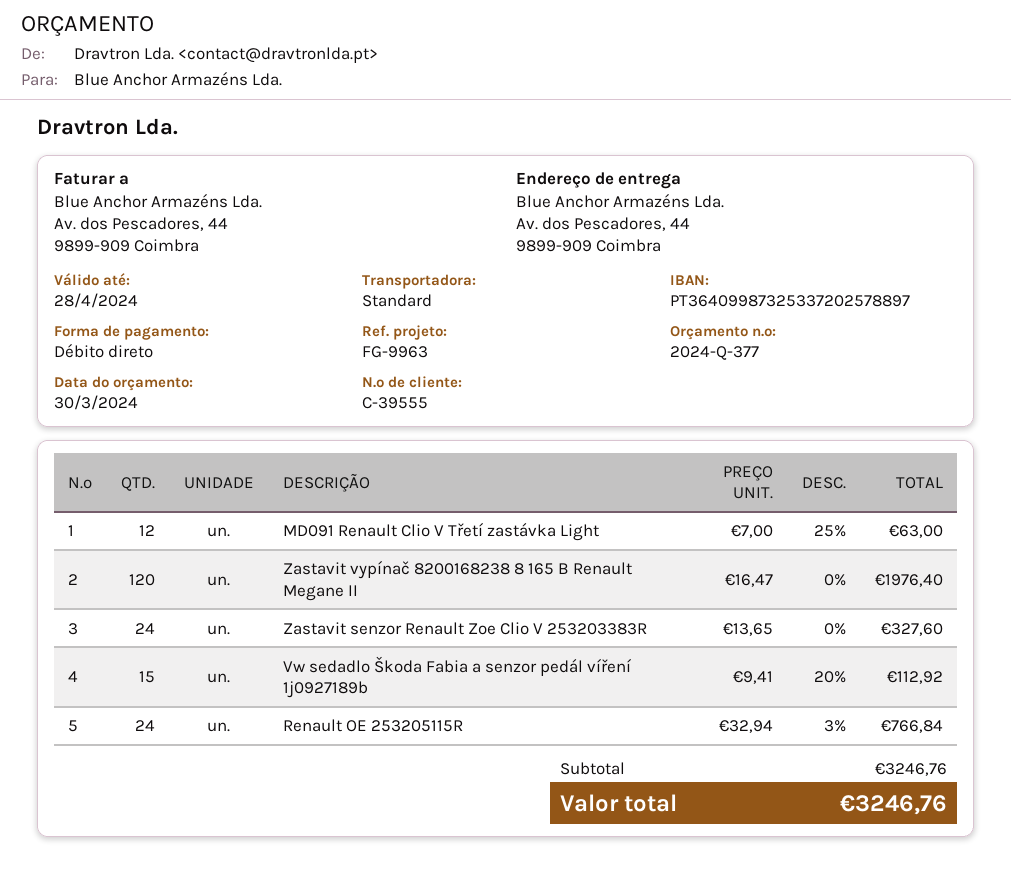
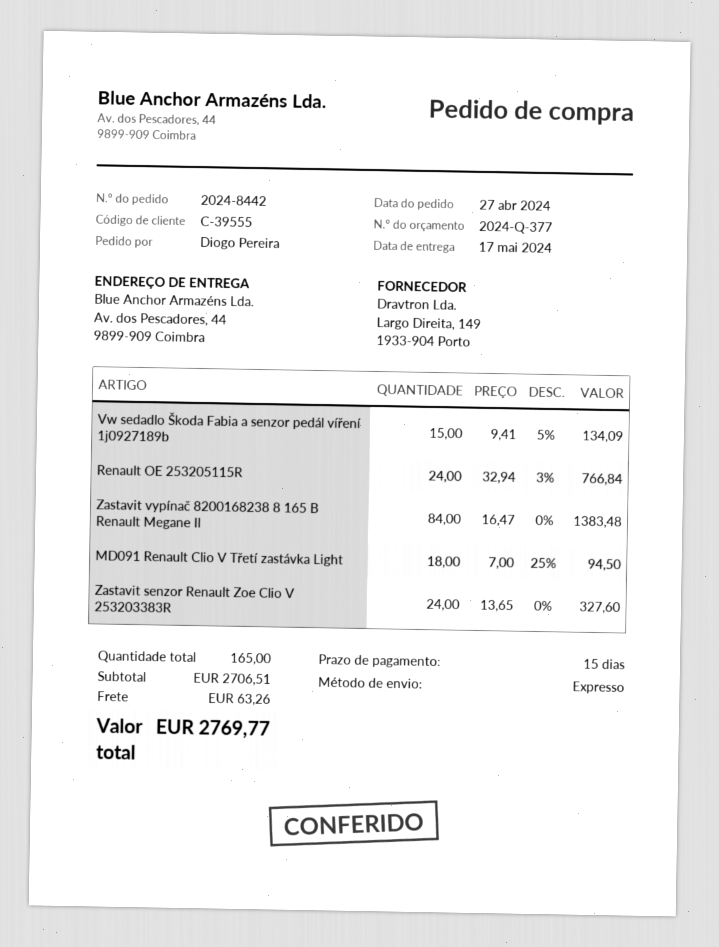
shipping method: standard -> express
MD091 Renault Clio V Třetí zastávka Light: 12 x 7.00 - 25% = 63.00 -> 18 x 7.00 - 25% = 94.50
Zastavit vypínač 8200168238 8 165 B Renault Megane II: 120 x 16.47 = 1976.40 -> 84 x 16.47 = 1383.48
Vw sedadlo Škoda Fabia a senzor pedál víření 1j0927189b: 15 x 9.41 - 20% = 112.92 -> 15 x 9.41 - 5% = 134.09
subtotal: 3246.76 -> 2706.51
shipping: none -> 63.26
total: 3246.76 -> 2769.77

